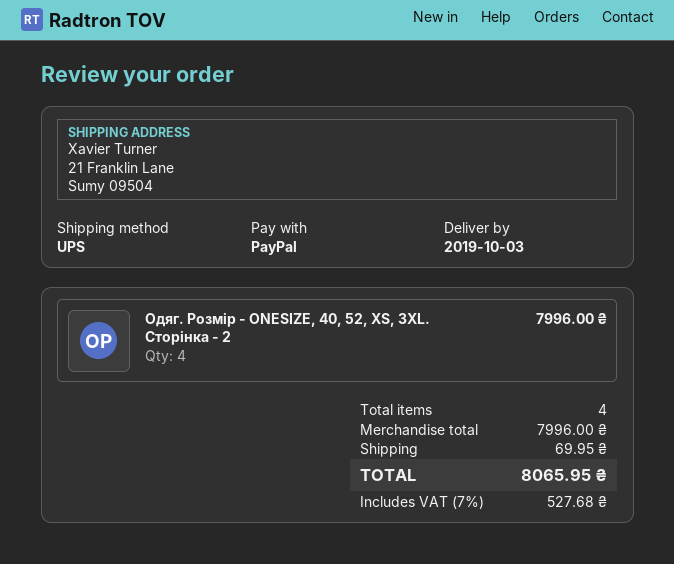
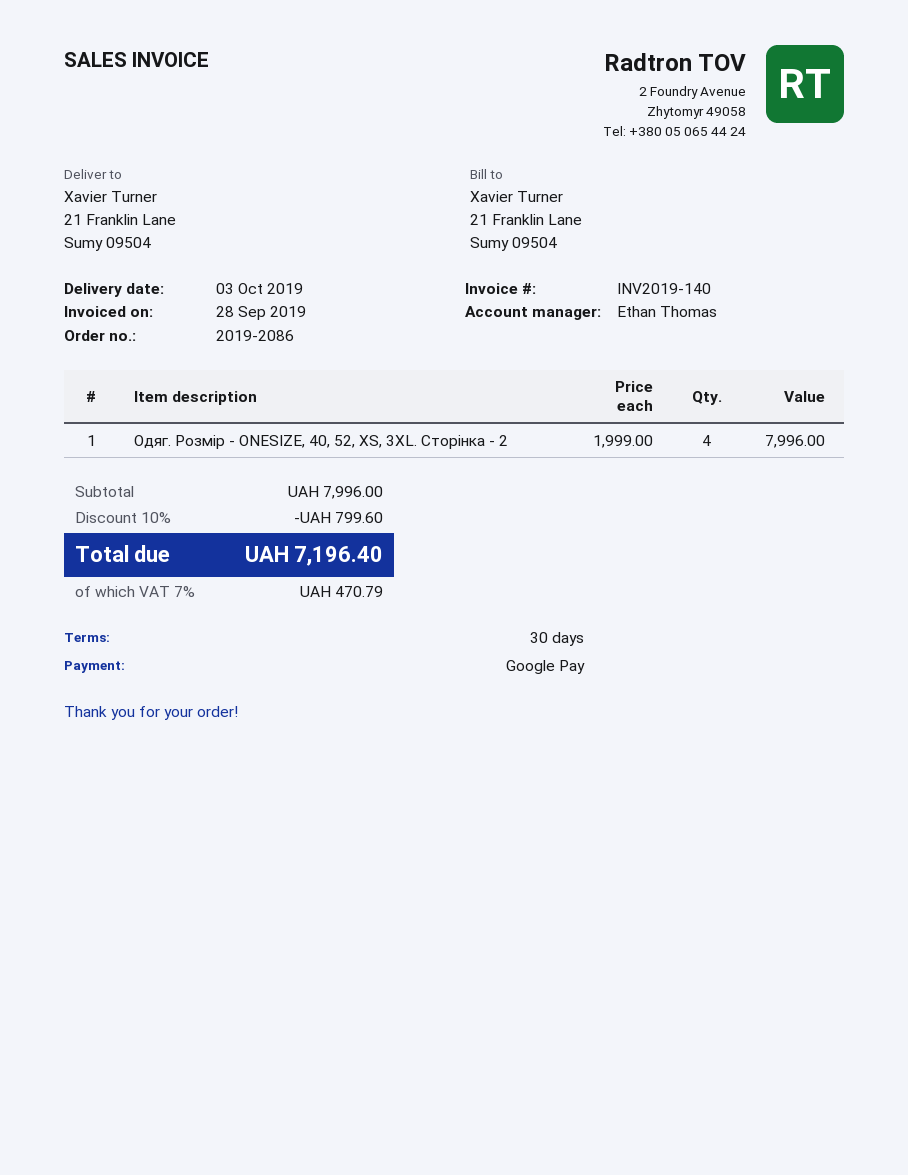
payment method: PayPal -> Google Pay
discount: none -> 10% = 799.60
shipping: 69.95 -> none
tax: 7% = 527.68 -> 7% = 470.79
total: 8065.95 -> 7196.40

